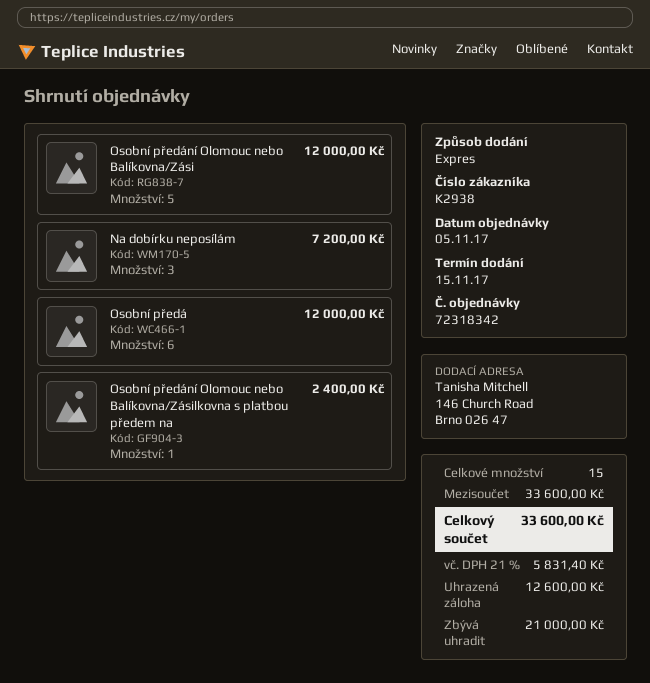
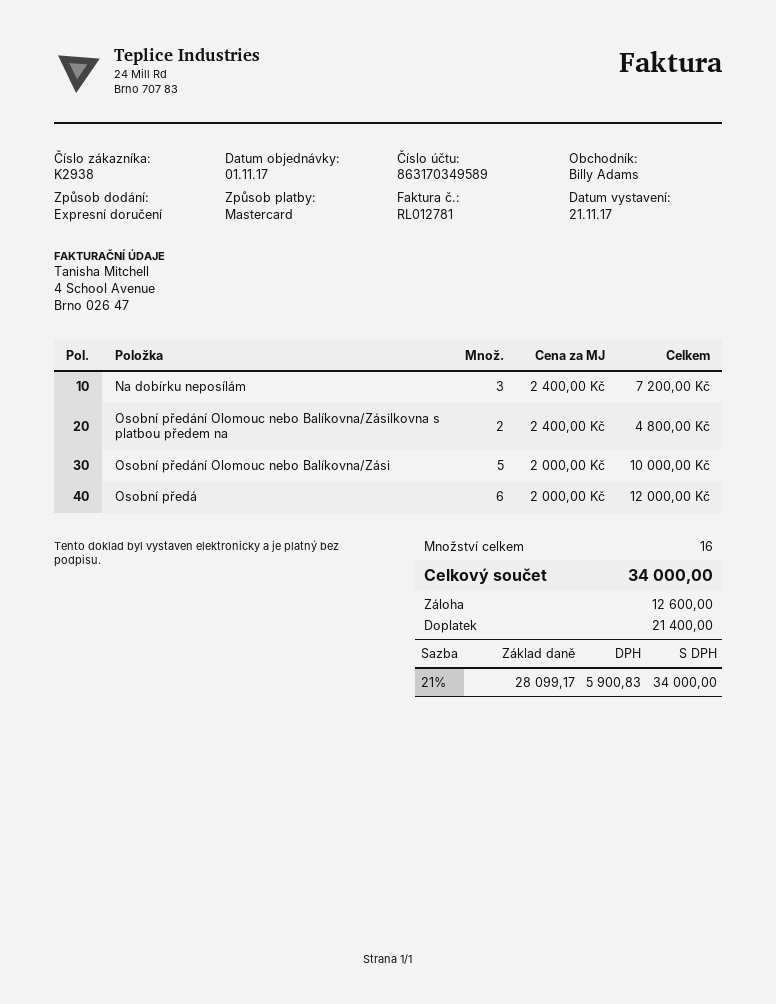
order date: 2017-11-05 -> 2017-11-01
Osobní předání Olomouc nebo Balíkovna/Zási: 5 for 12000.00 -> 5 for 10000.00
Osobní předání Olomouc nebo Balíkovna/Zásilkovna s platbou předem na: 1 for 2400.00 -> 2 for 4800.00
total quantity: 15 -> 16
tax: 21% = 5831.40 -> 21% = 5900.83
total: 33600.00 -> 34000.00
balance: 21000.00 -> 21400.00

